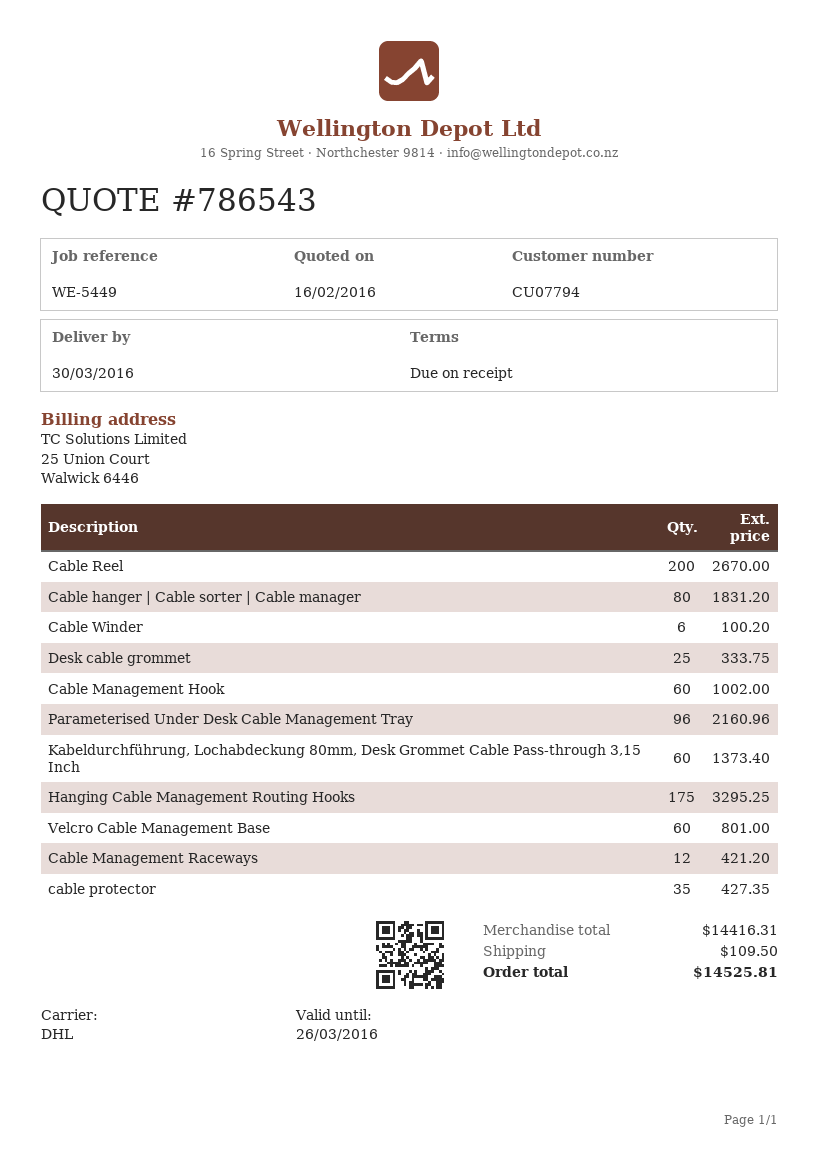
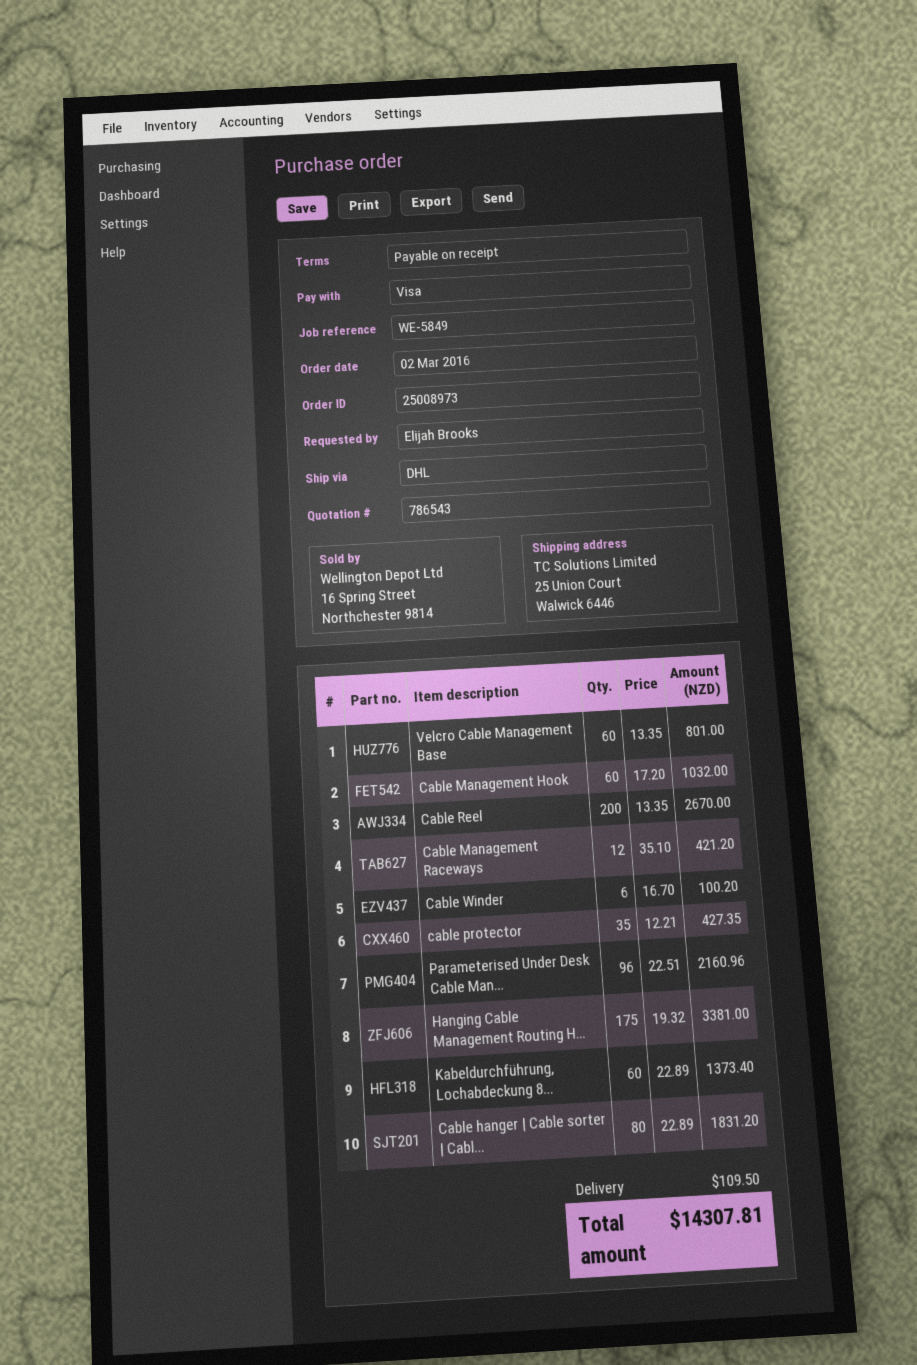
reference: WE-5449 -> WE-5849
Desk cable grommet: 25 for 333.75 -> none
Cable Management Hook: 60 for 1002.00 -> 60 for 1032.00
Hanging Cable Management Routing Hooks: 175 for 3295.25 -> 175 for 3381.00
total: 14525.81 -> 14307.81

